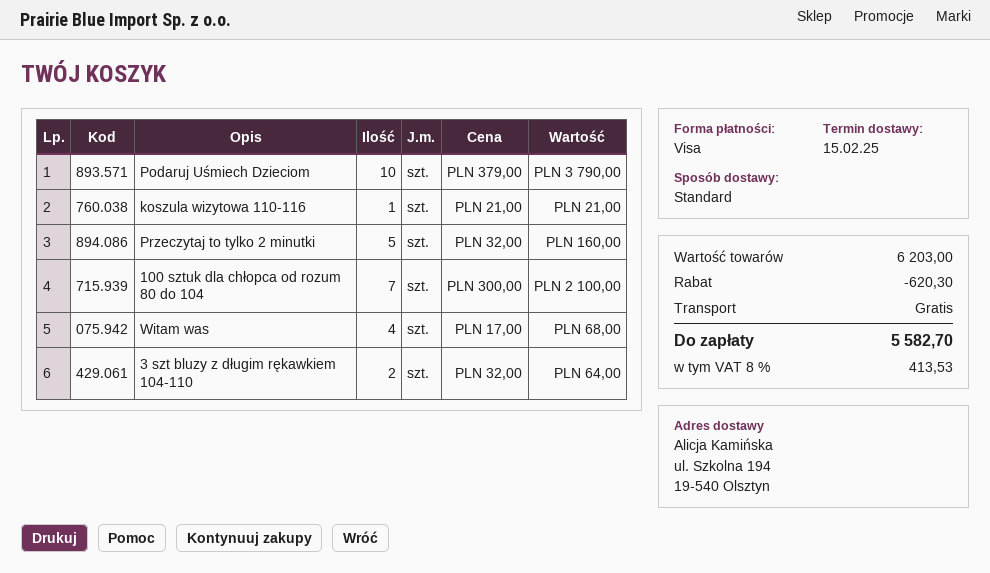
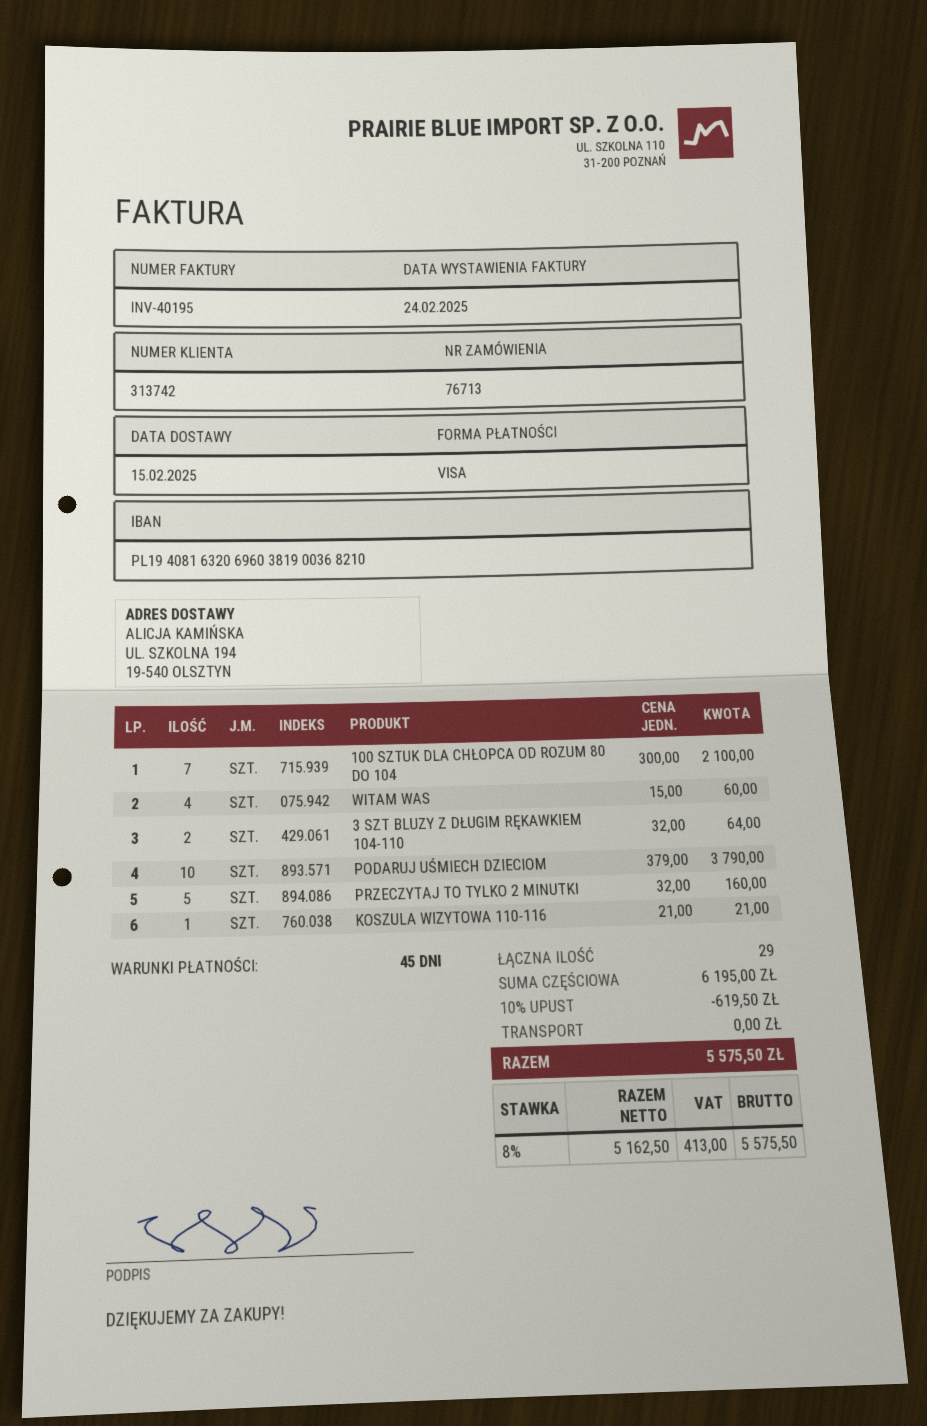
Witam was: 4 x 17.00 = 68.00 -> 4 x 15.00 = 60.00
subtotal: 6203.00 -> 6195.00
discount: 620.30 -> 619.50
tax: 8% = 413.53 -> 8% = 413.00
total: 5582.70 -> 5575.50

